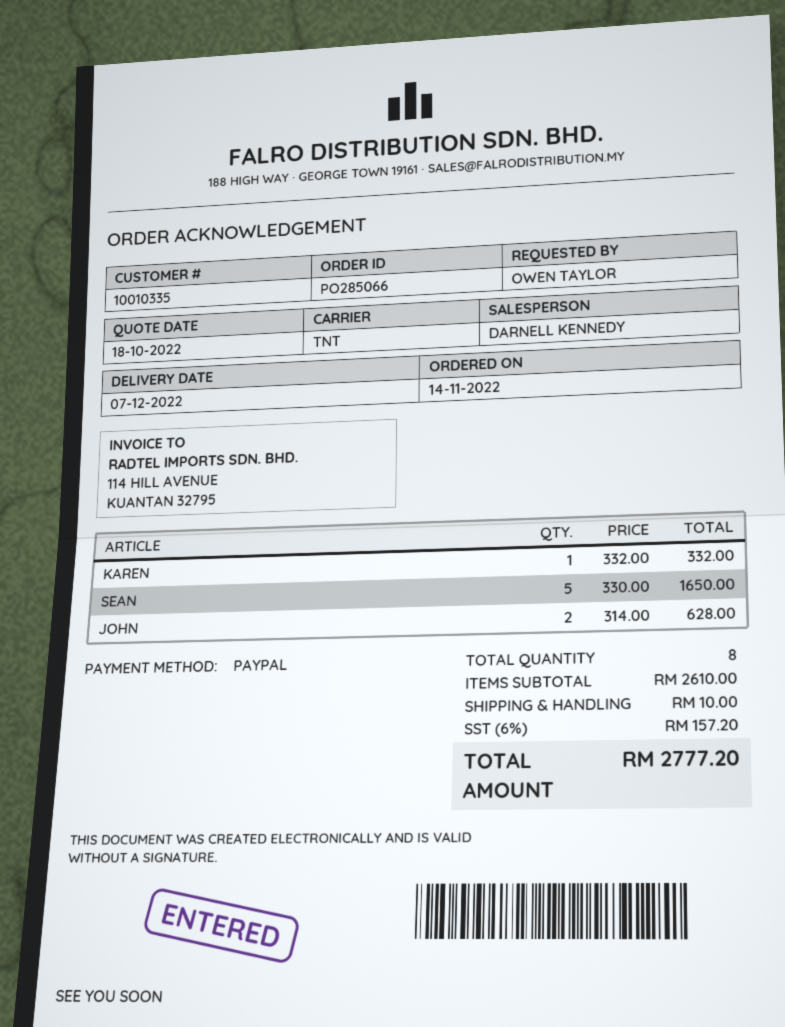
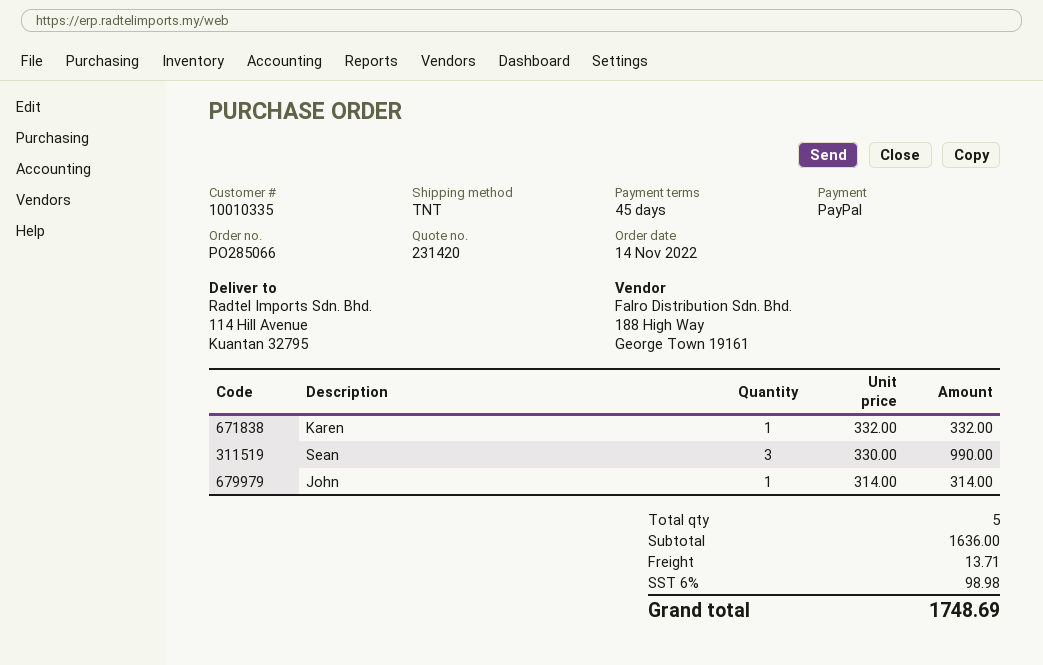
SEAN: 5 x 330.00 = 1650.00 -> 3 x 330.00 = 990.00
JOHN: 2 x 314.00 = 628.00 -> 1 x 314.00 = 314.00
total quantity: 8 -> 5
subtotal: 2610.00 -> 1636.00
shipping: 10.00 -> 13.71
tax: 6% = 157.20 -> 6% = 98.98
total: 2777.20 -> 1748.69

